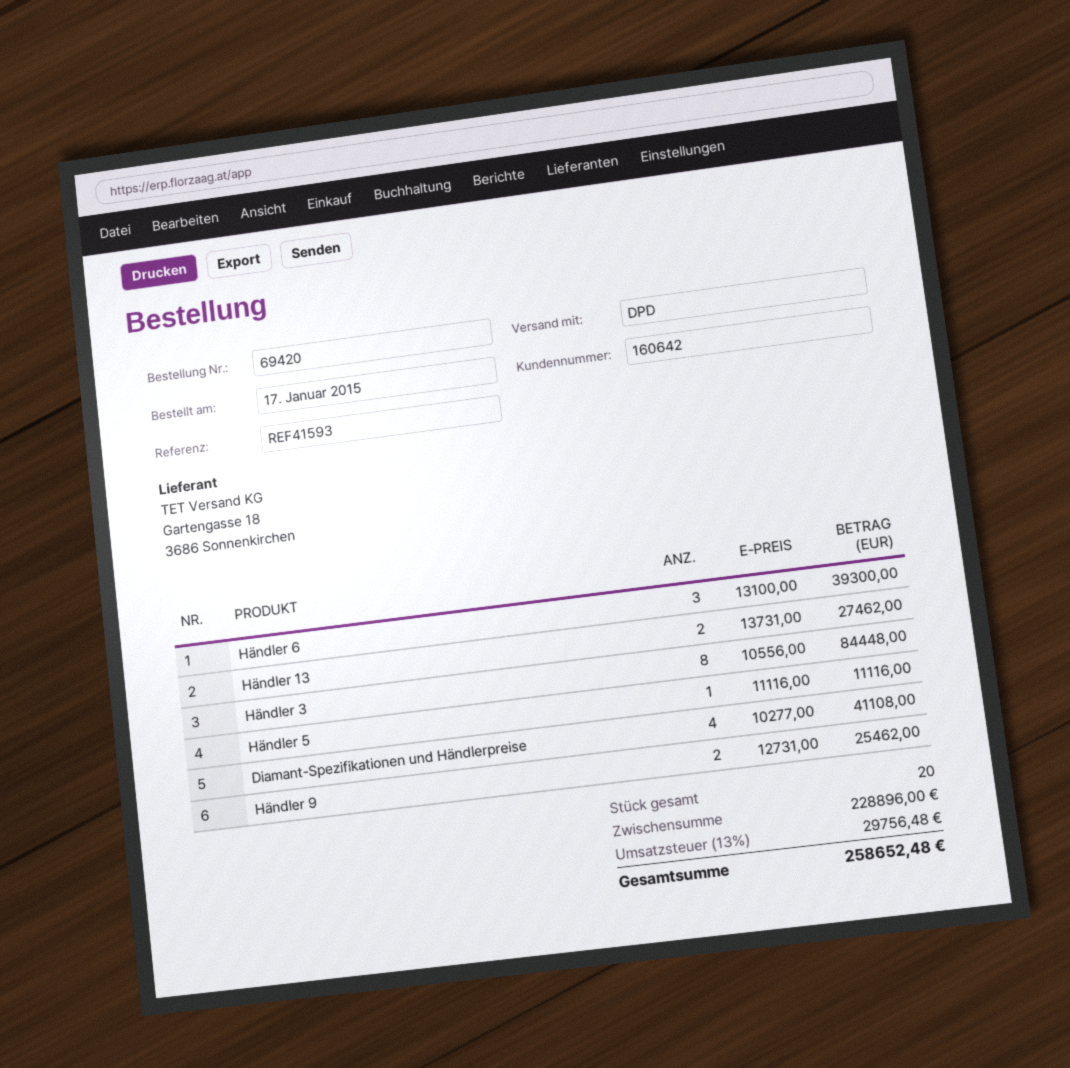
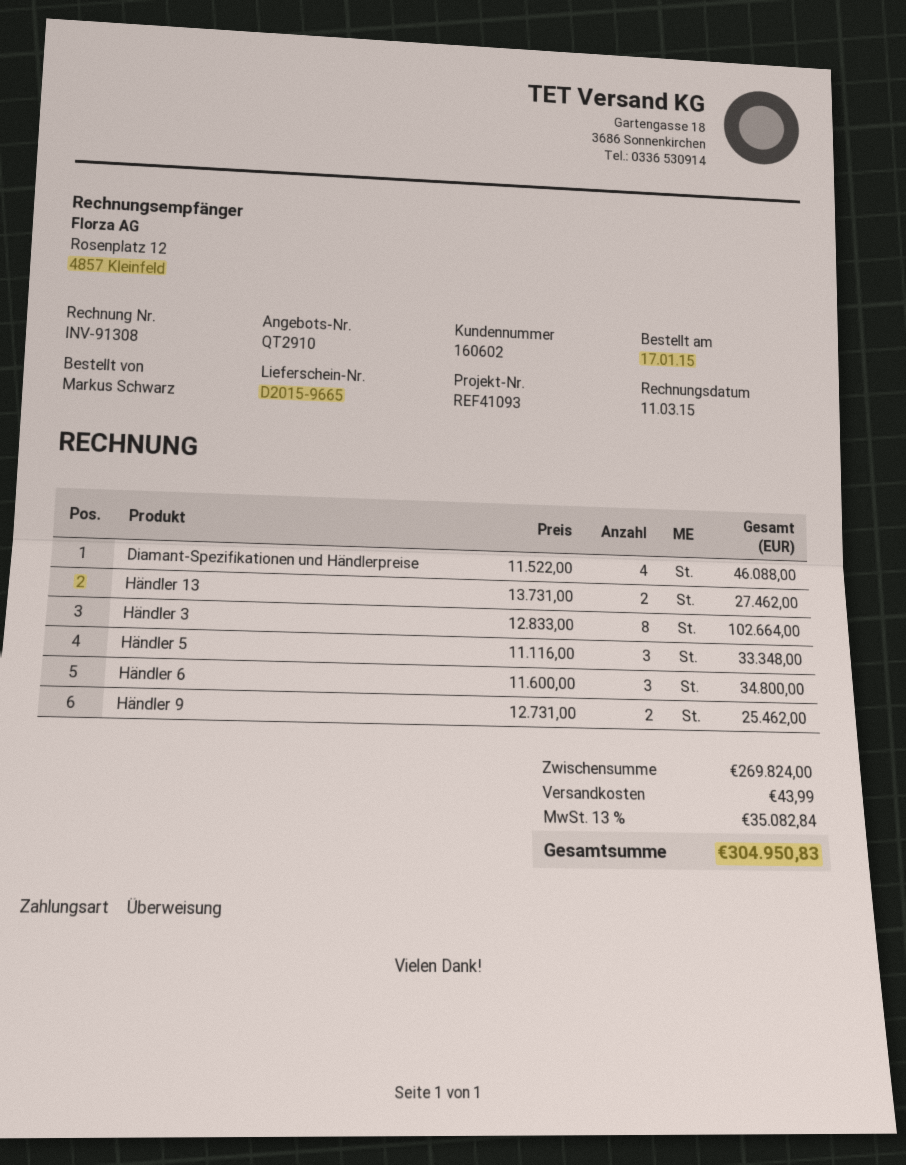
customer number: 160642 -> 160602
reference: REF41593 -> REF41093
Händler 6: 3 x 13100.00 = 39300.00 -> 3 x 11600.00 = 34800.00
Händler 3: 8 x 10556.00 = 84448.00 -> 8 x 12833.00 = 102664.00
Händler 5: 1 x 11116.00 = 11116.00 -> 3 x 11116.00 = 33348.00
Diamant-Spezifikationen und Händlerpreise: 4 x 10277.00 = 41108.00 -> 4 x 11522.00 = 46088.00
subtotal: 228896.00 -> 269824.00
shipping: none -> 43.99
tax: 13% = 29756.48 -> 13% = 35082.84
total: 258652.48 -> 304950.83

